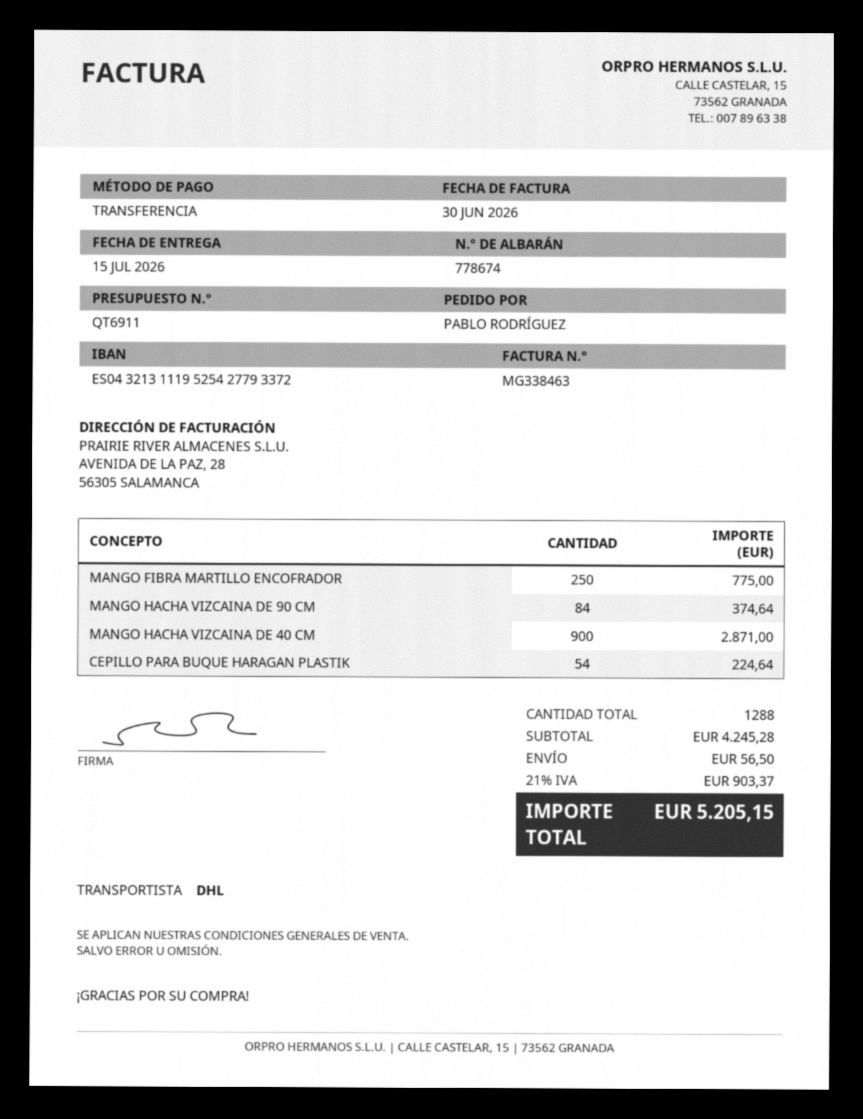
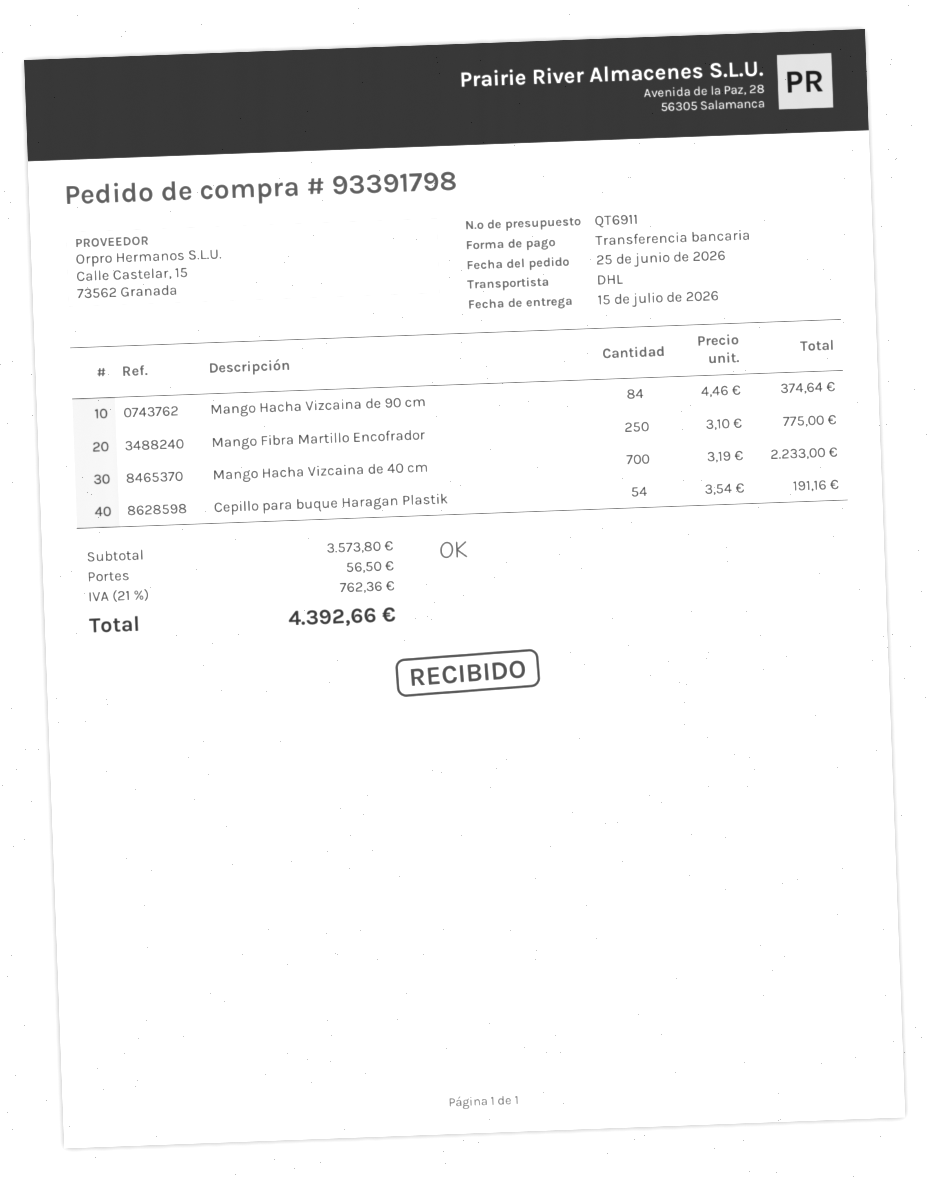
MANGO HACHA VIZCAINA DE 40 CM: 900 for 2871.00 -> 700 for 2233.00
CEPILLO PARA BUQUE HARAGAN PLASTIK: 54 for 224.64 -> 54 for 191.16
subtotal: 4245.28 -> 3573.80
tax: 21% = 903.37 -> 21% = 762.36
total: 5205.15 -> 4392.66

